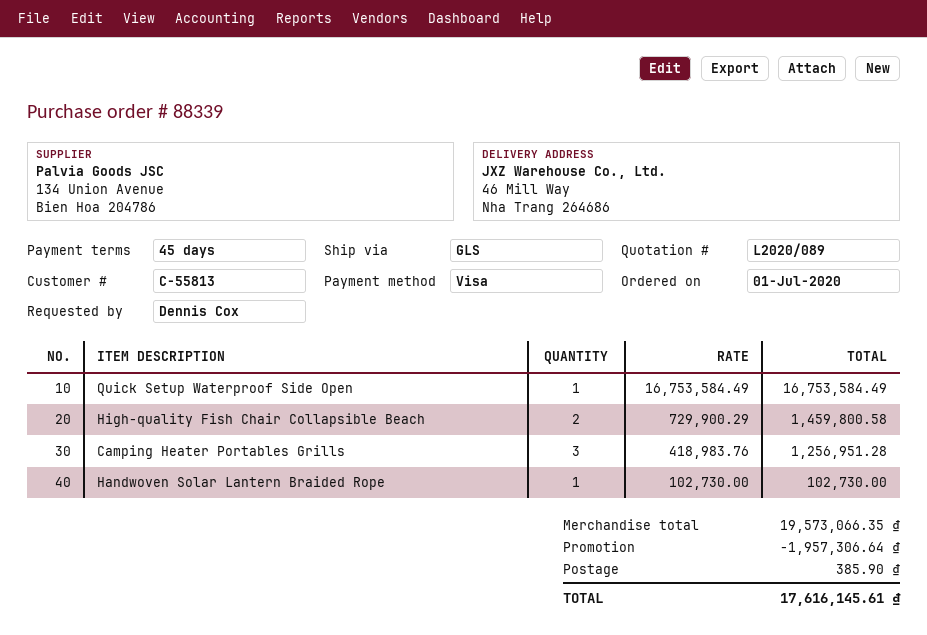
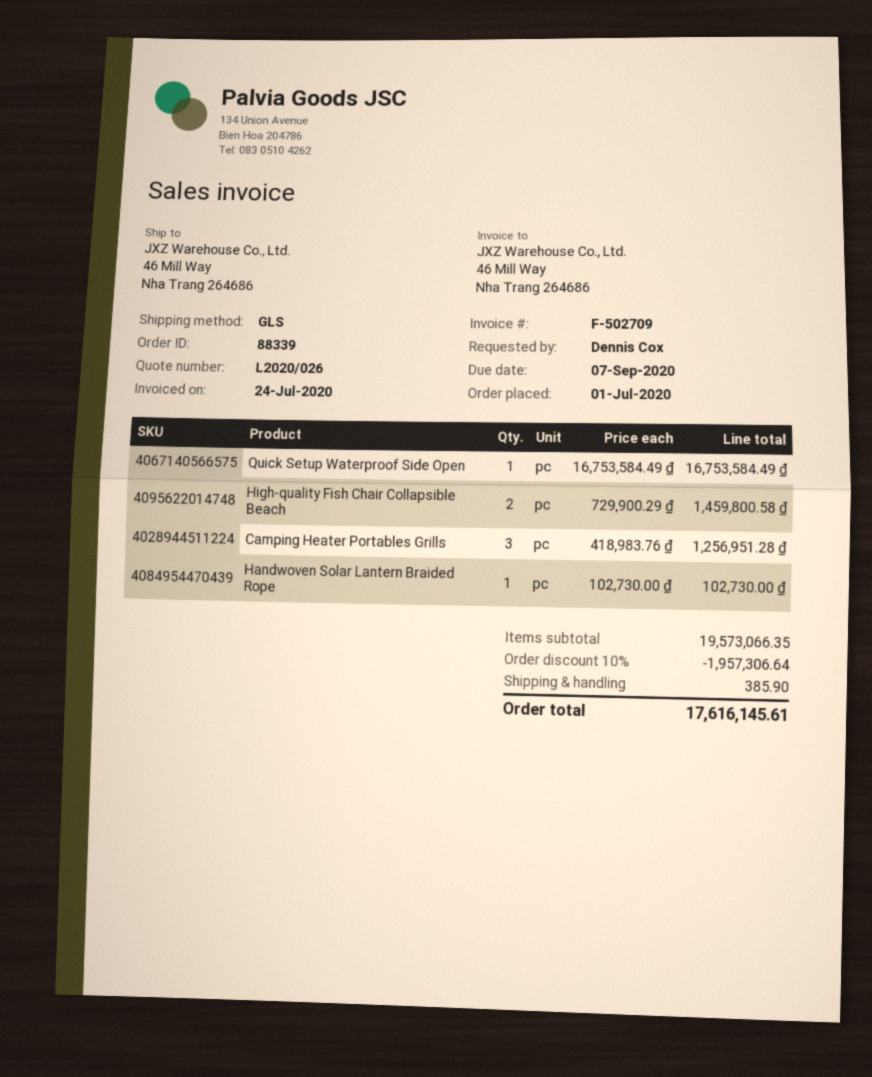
quote number: L2020/089 -> L2020/026

